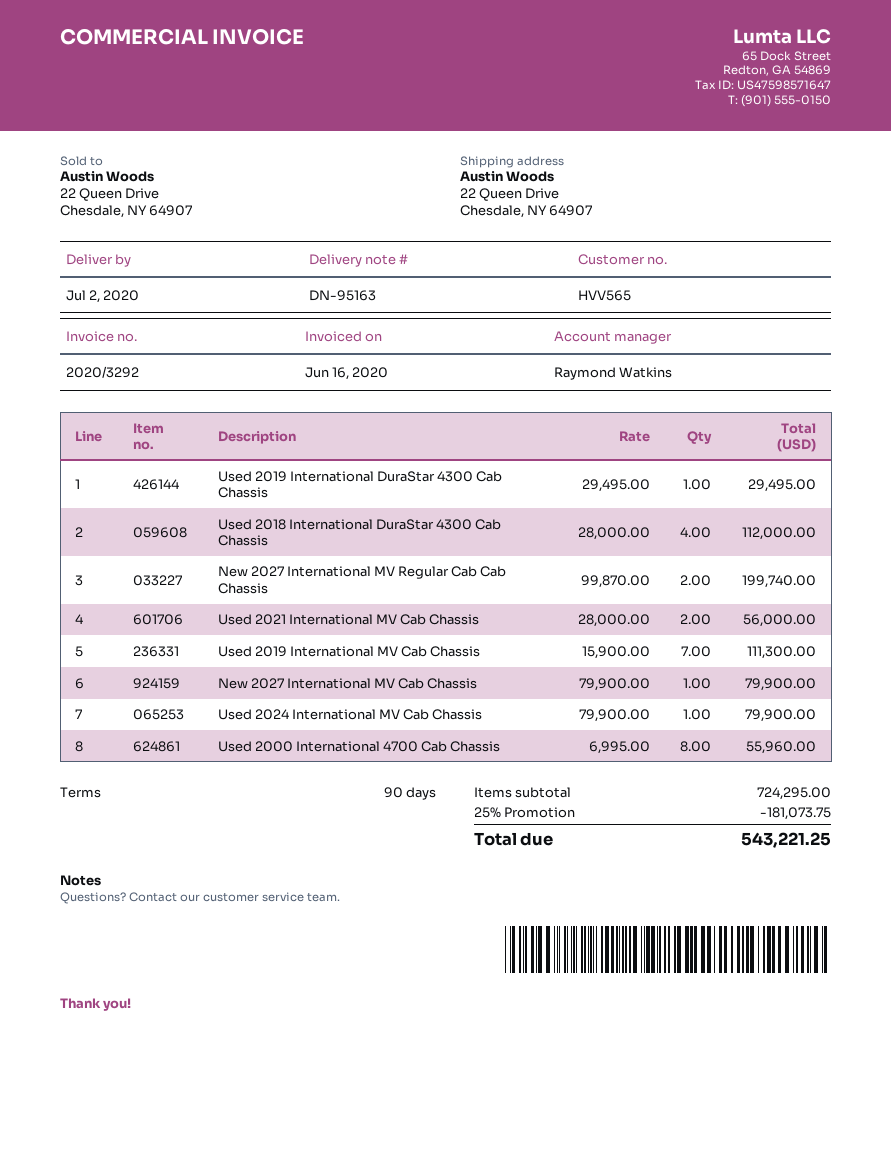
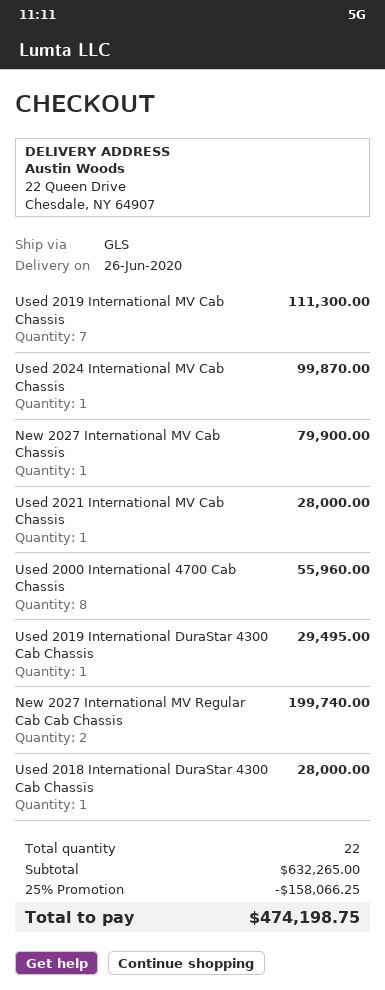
delivery date: 2020-07-02 -> 2020-06-26
Used 2018 International DuraStar 4300 Cab Chassis: 4 for 112000.00 -> 1 for 28000.00
Used 2021 International MV Cab Chassis: 2 for 56000.00 -> 1 for 28000.00
Used 2024 International MV Cab Chassis: 1 for 79900.00 -> 1 for 99870.00
subtotal: 724295.00 -> 632265.00
discount: 25% = 181073.75 -> 25% = 158066.25
total: 543221.25 -> 474198.75

